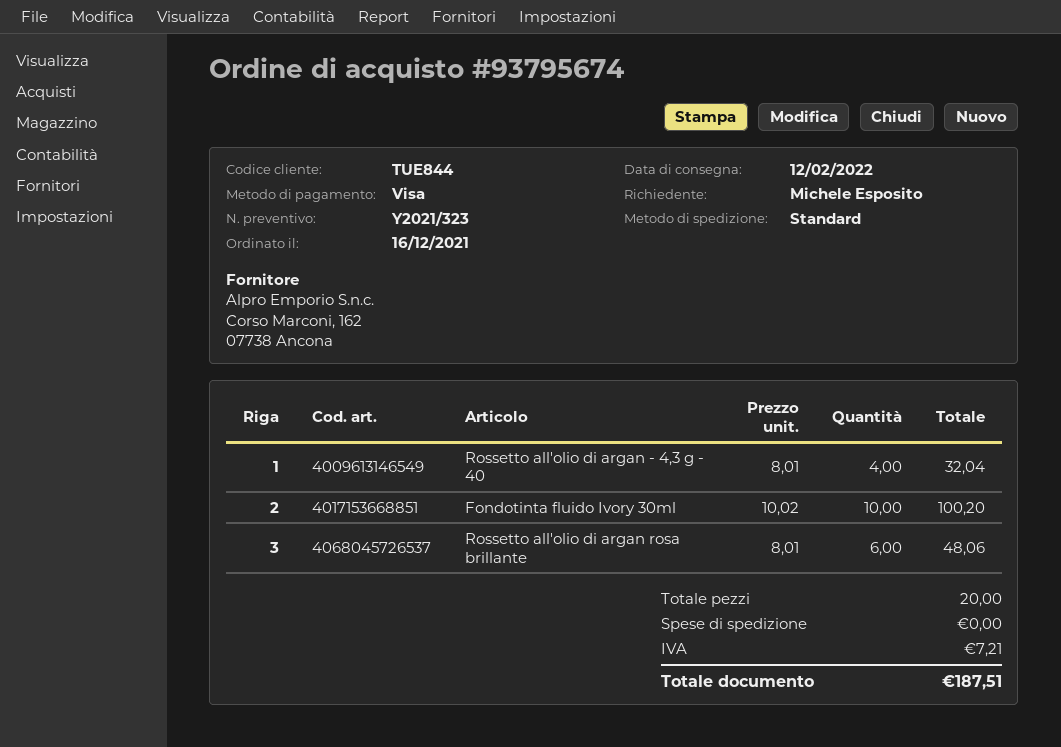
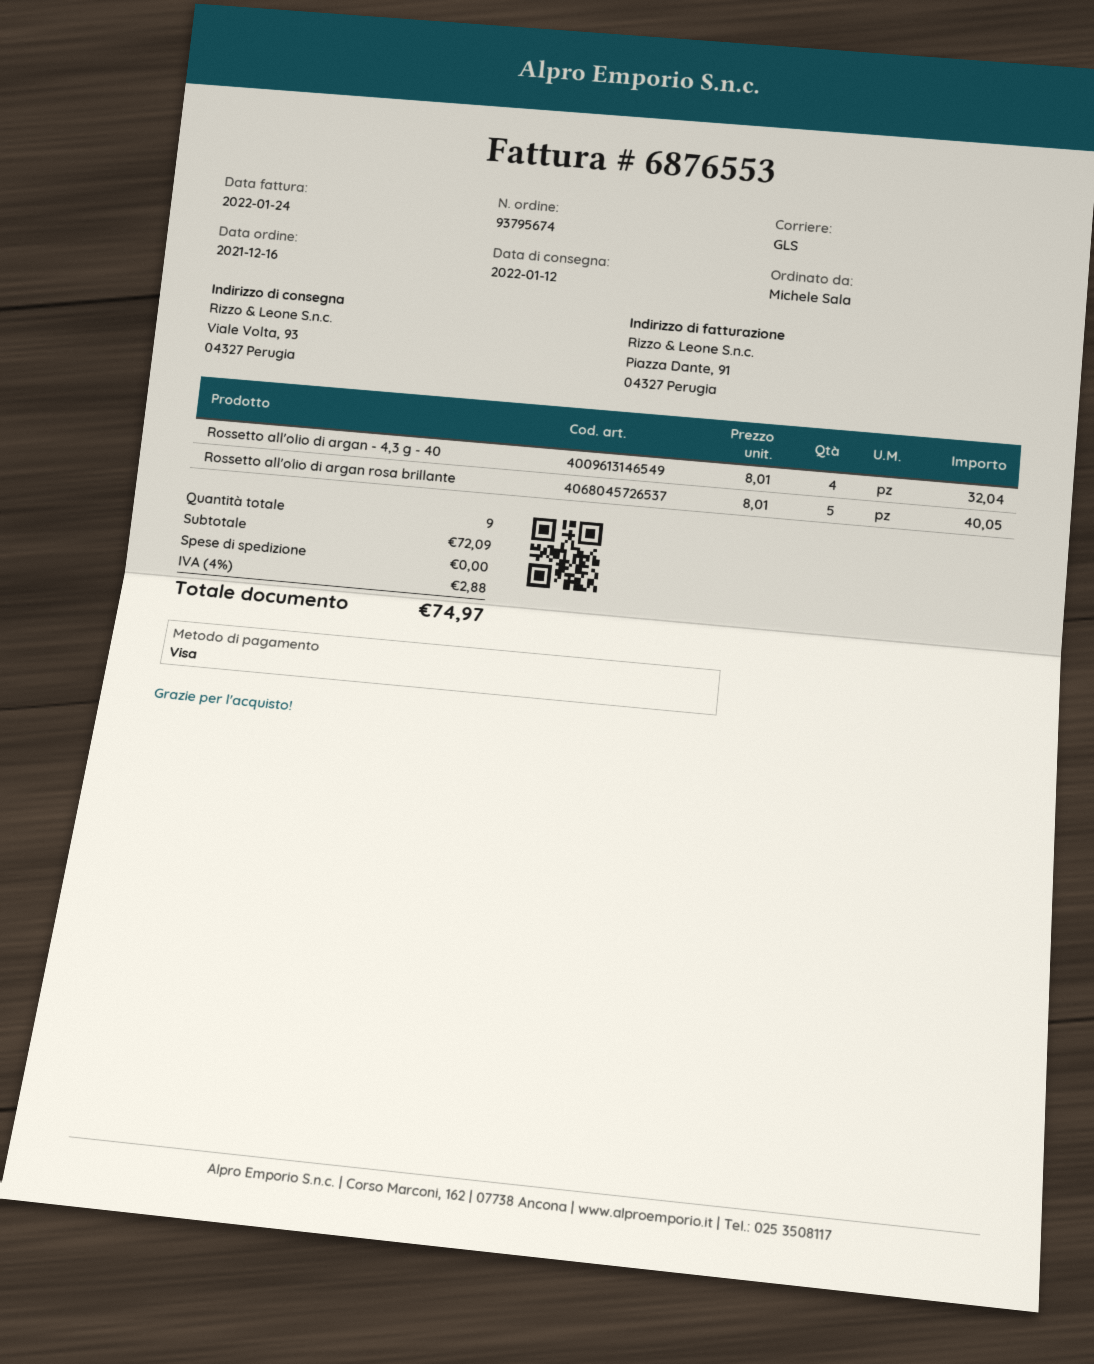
delivery date: 2022-02-12 -> 2022-01-12
ordered by: Michele Esposito -> Michele Sala
shipping method: standard -> GLS
Fondotinta fluido Ivory 30ml: 10 x 10.02 = 100.20 -> none
Rossetto all'olio di argan rosa brillante: 6 x 8.01 = 48.06 -> 5 x 8.01 = 40.05
total quantity: 20 -> 9
tax: 7.21 -> 2.88
total: 187.51 -> 74.97

